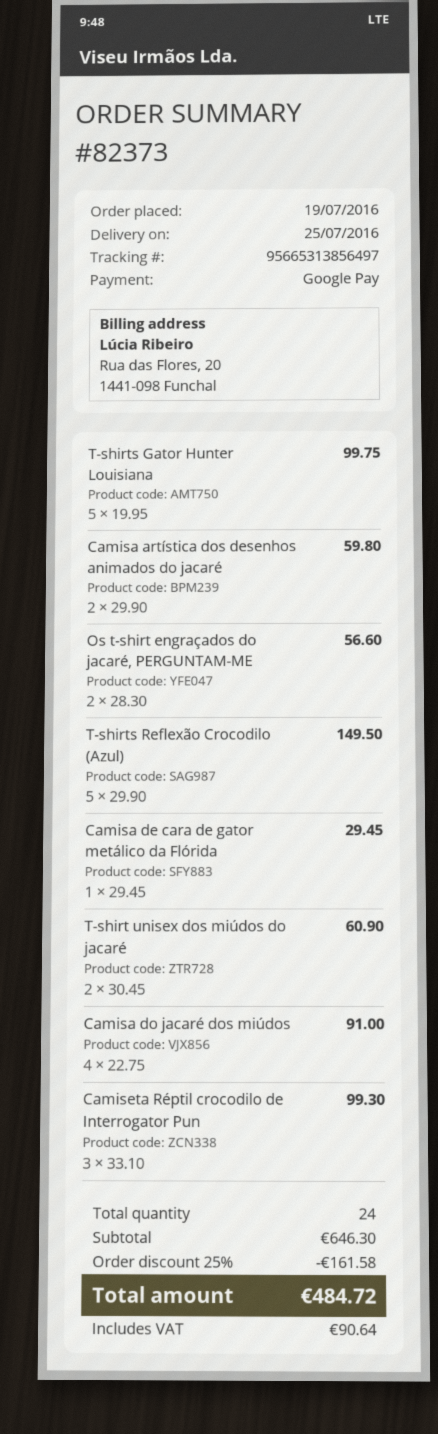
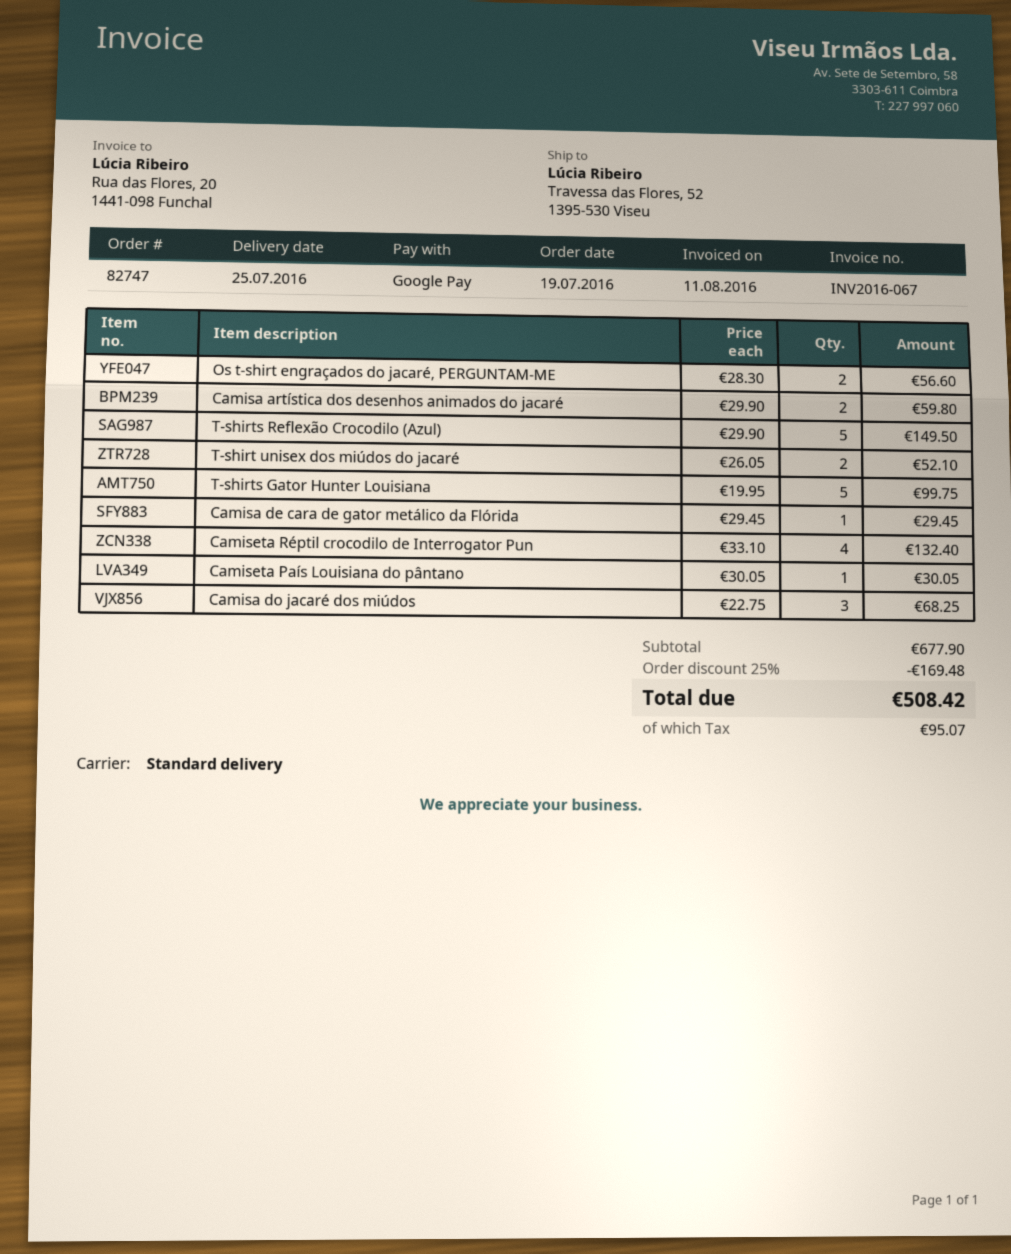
order number: 82373 -> 82747
T-shirt unisex dos miúdos do jacaré: 2 x 30.45 = 60.90 -> 2 x 26.05 = 52.10
Camisa do jacaré dos miúdos: 4 x 22.75 = 91.00 -> 3 x 22.75 = 68.25
Camiseta Réptil crocodilo de Interrogator Pun: 3 x 33.10 = 99.30 -> 4 x 33.10 = 132.40
Camiseta País Louisiana do pântano: none -> 1 x 30.05 = 30.05
subtotal: 646.30 -> 677.90
discount: 25% = 161.58 -> 25% = 169.48
tax: 90.64 -> 95.07
total: 484.72 -> 508.42

